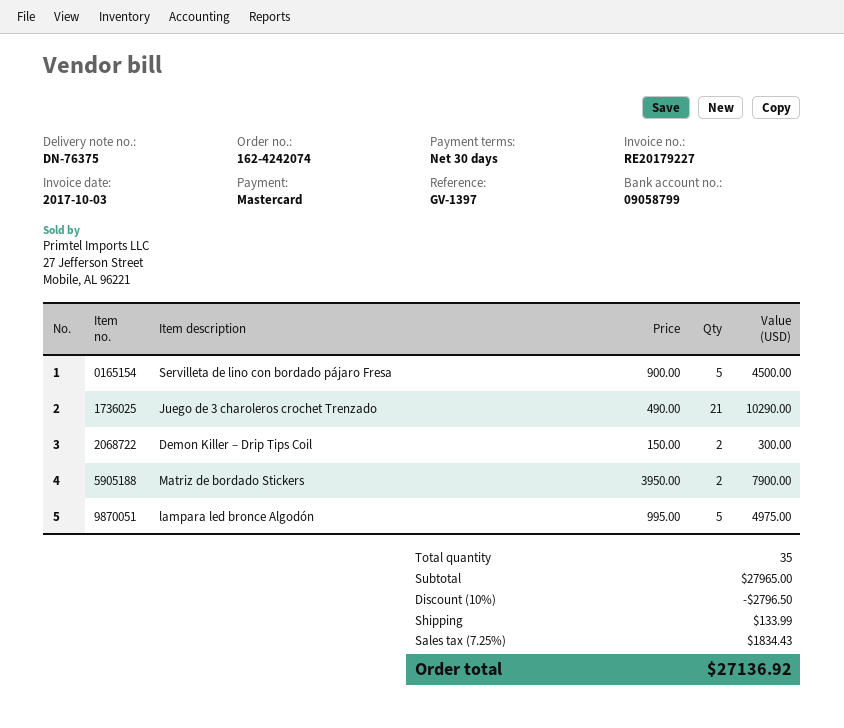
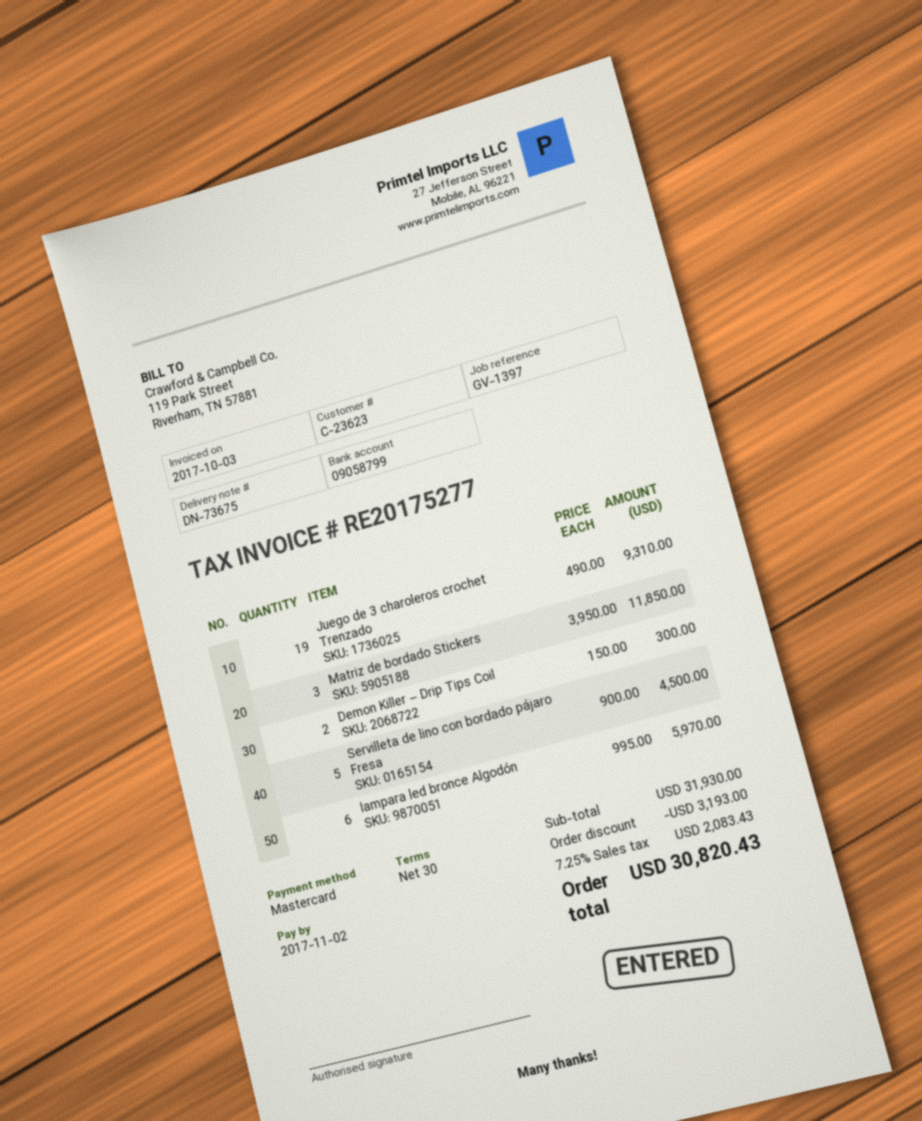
delivery note number: DN-76375 -> DN-73675
invoice number: RE20179227 -> RE20175277
Juego de 3 charoleros crochet Trenzado: 21 x 490.00 = 10290.00 -> 19 x 490.00 = 9310.00
Matriz de bordado Stickers: 2 x 3950.00 = 7900.00 -> 3 x 3950.00 = 11850.00
lampara led bronce Algodón: 5 x 995.00 = 4975.00 -> 6 x 995.00 = 5970.00
subtotal: 27965.00 -> 31930.00
discount: 2796.50 -> 3193.00
shipping: 133.99 -> none
tax: 7.25% = 1834.43 -> 7.25% = 2083.43
total: 27136.92 -> 30820.43

